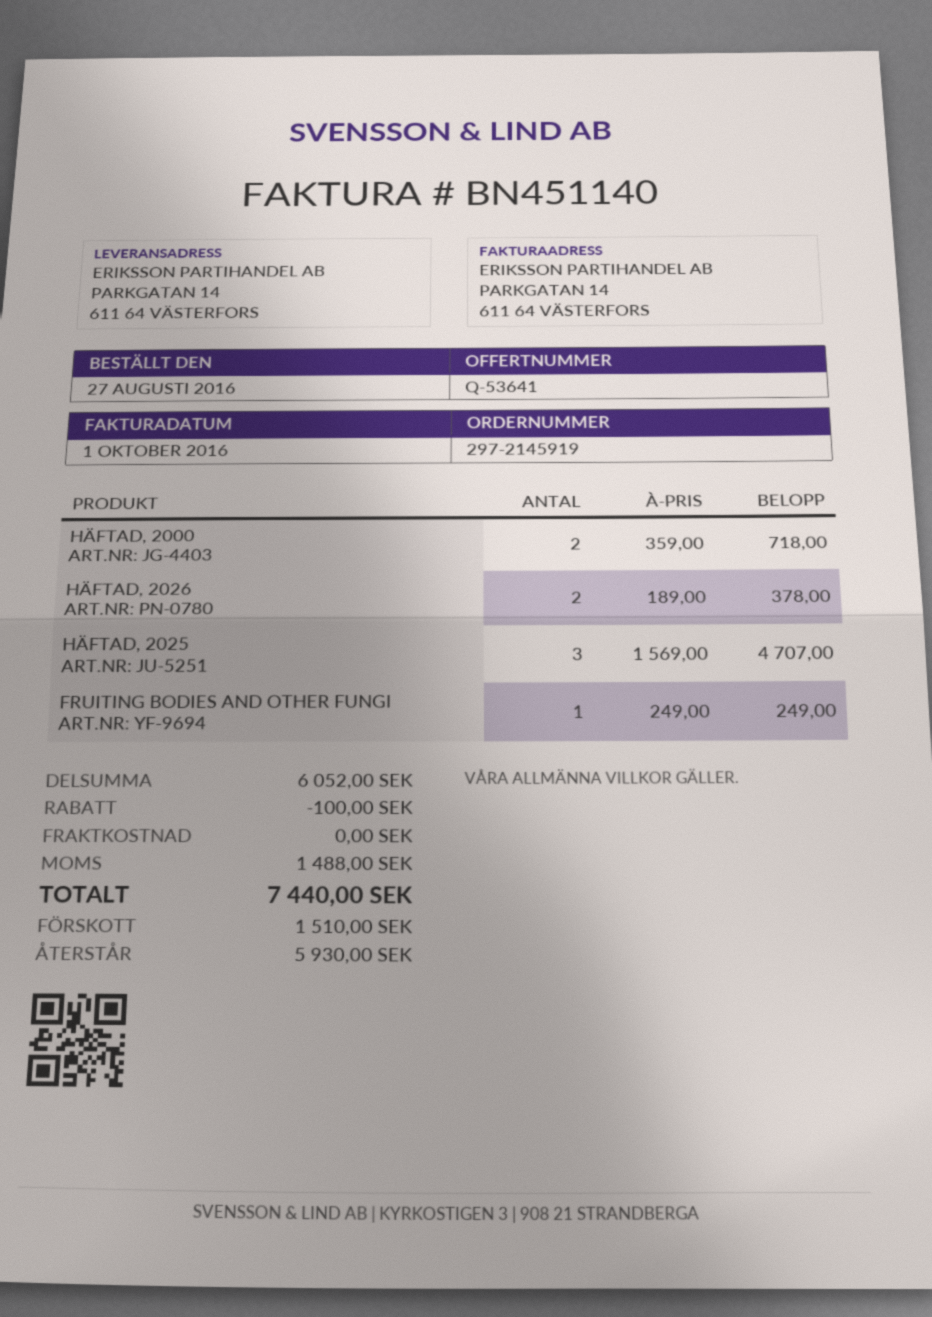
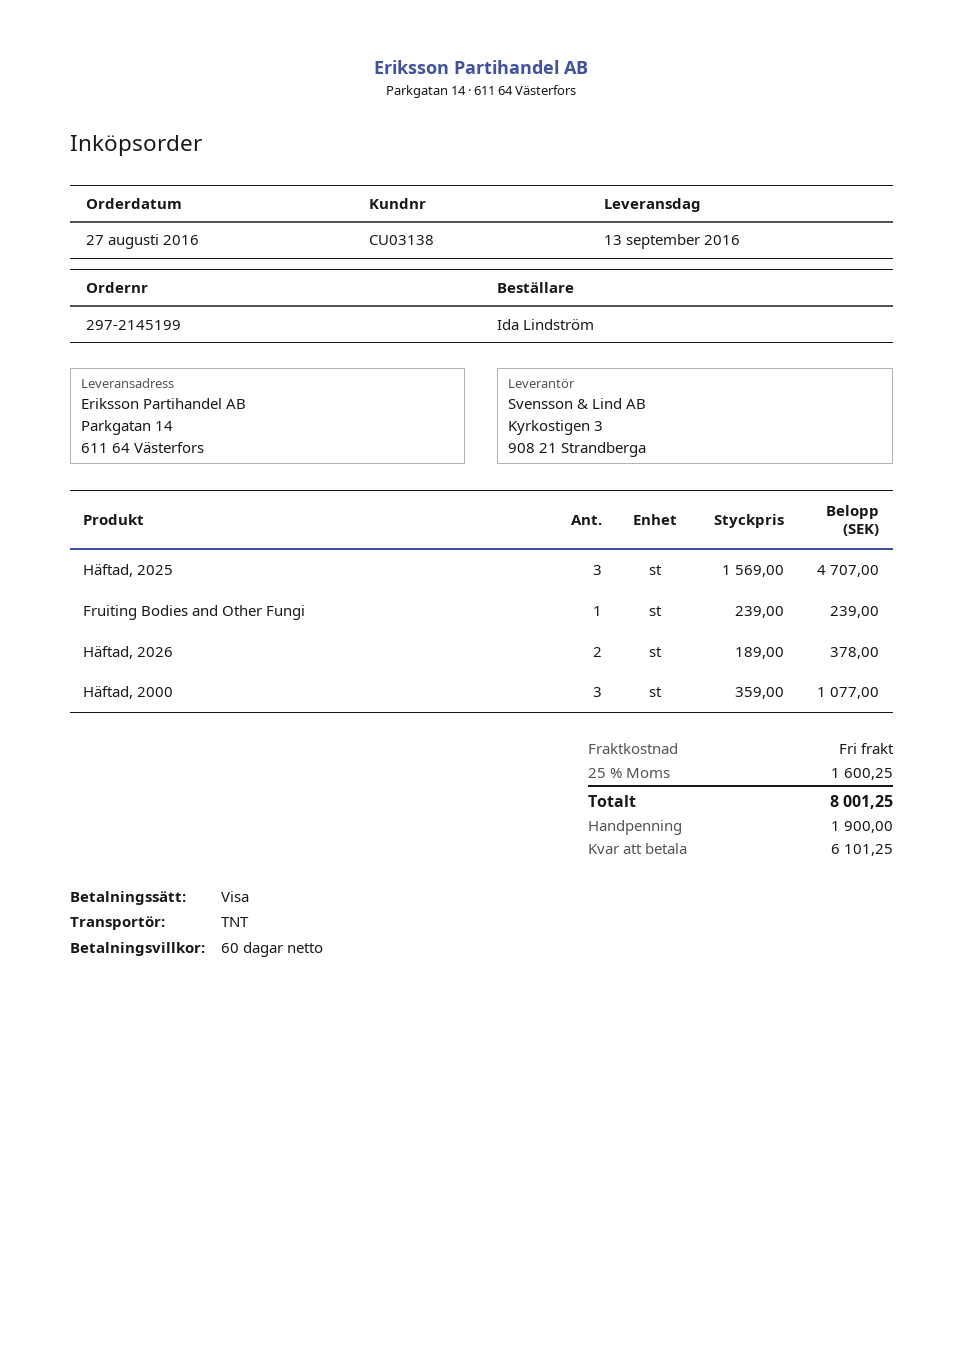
order number: 297-2145919 -> 297-2145199
HÄFTAD, 2000: 2 x 359.00 = 718.00 -> 3 x 359.00 = 1077.00
FRUITING BODIES AND OTHER FUNGI: 1 x 249.00 = 249.00 -> 1 x 239.00 = 239.00
discount: 100.00 -> none
tax: 1488.00 -> 1600.25
total: 7440.00 -> 8001.25
deposit: 1510.00 -> 1900.00
balance: 5930.00 -> 6101.25

